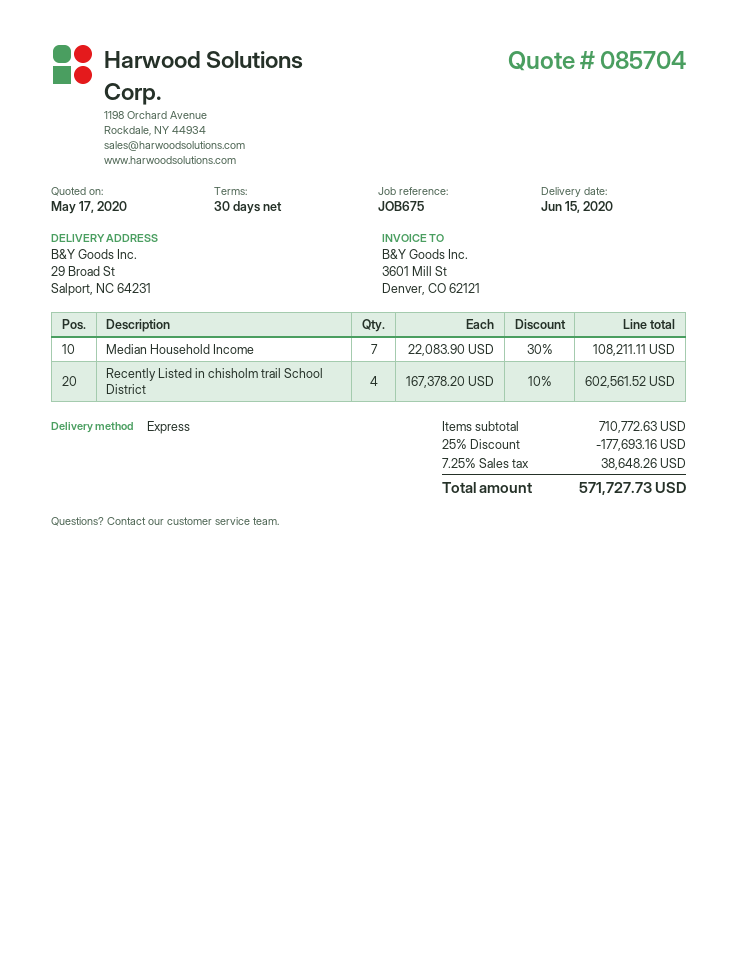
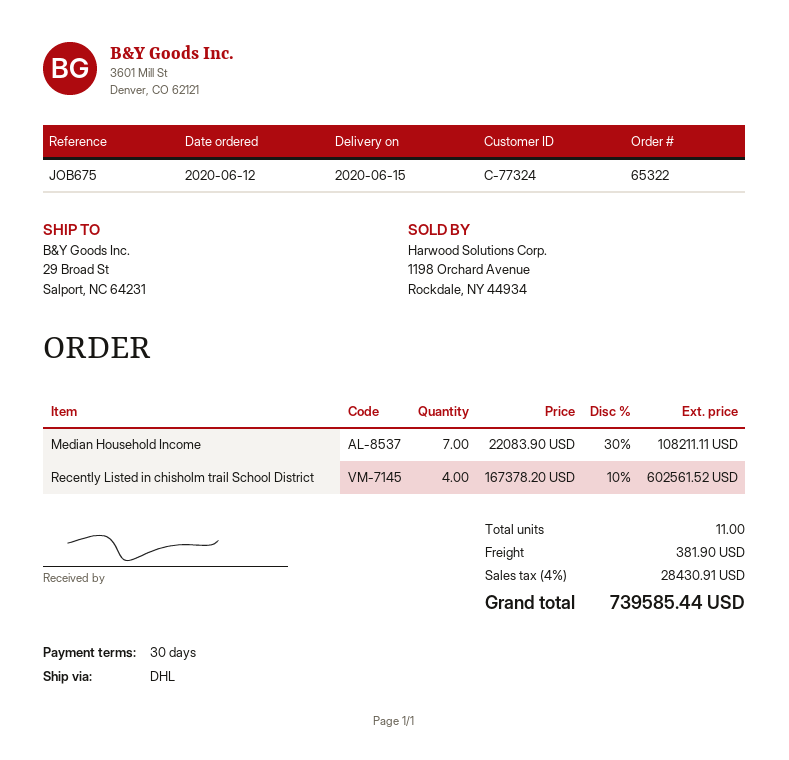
shipping method: express -> DHL
discount: 25% = 177693.16 -> none
shipping: none -> 381.90
tax: 7.25% = 38648.26 -> 4% = 28430.91
total: 571727.73 -> 739585.44

